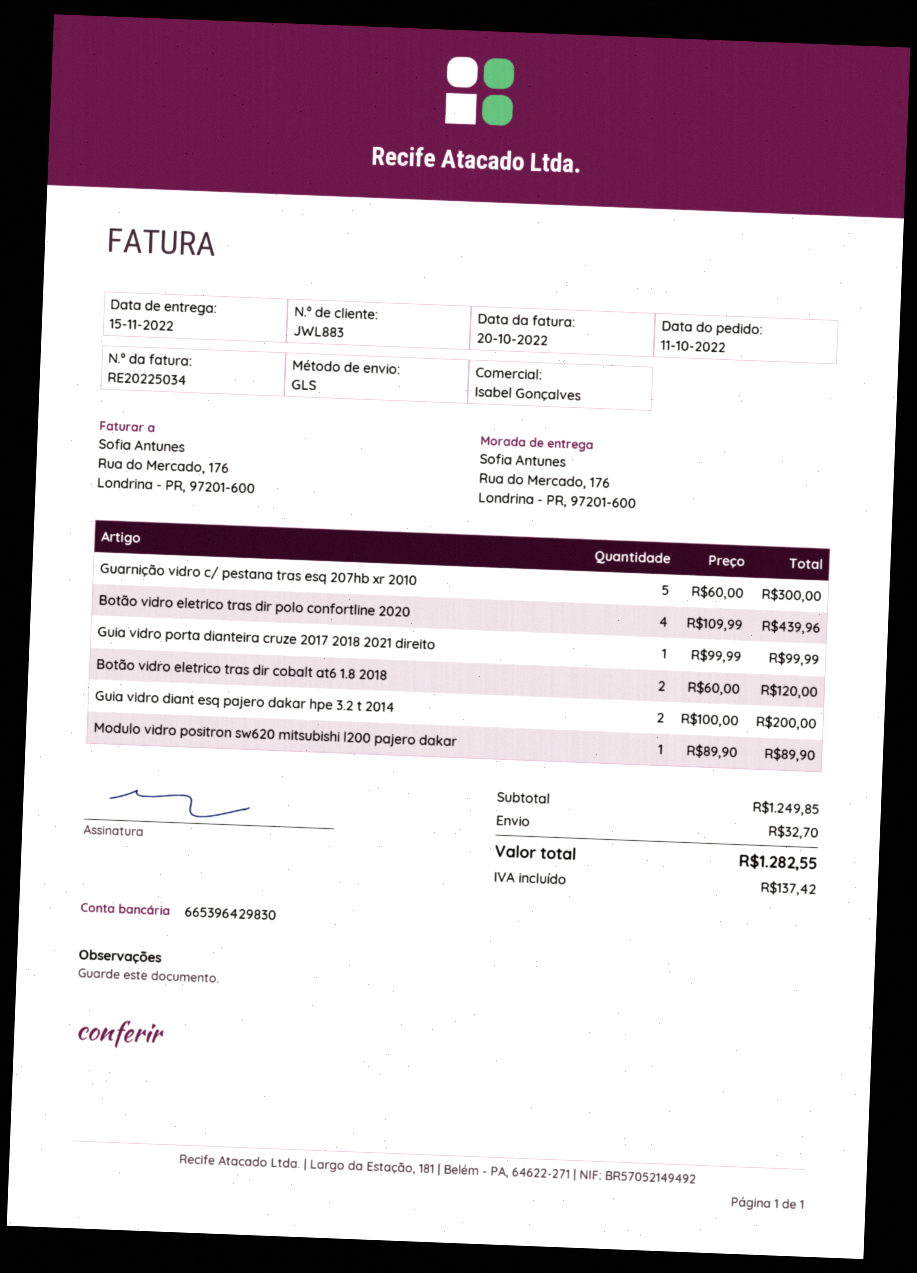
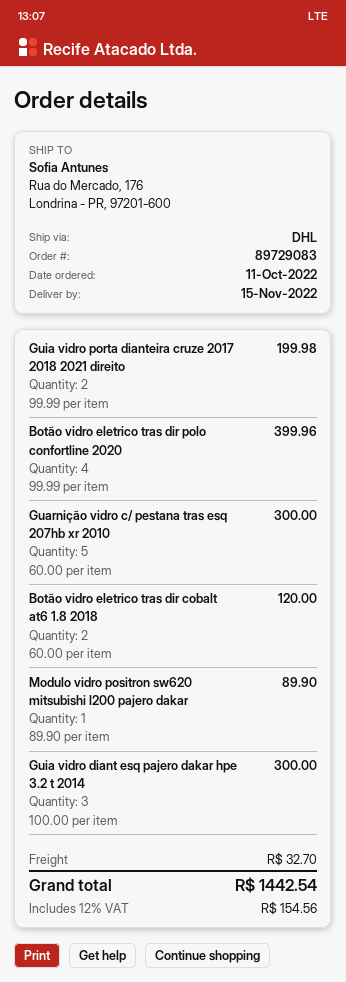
shipping method: GLS -> DHL
Botão vidro eletrico tras dir polo confortline 2020: 4 x 109.99 = 439.96 -> 4 x 99.99 = 399.96
Guia vidro porta dianteira cruze 2017 2018 2021 direito: 1 x 99.99 = 99.99 -> 2 x 99.99 = 199.98
Guia vidro diant esq pajero dakar hpe 3.2 t 2014: 2 x 100.00 = 200.00 -> 3 x 100.00 = 300.00
tax: 137.42 -> 154.56
total: 1282.55 -> 1442.54

